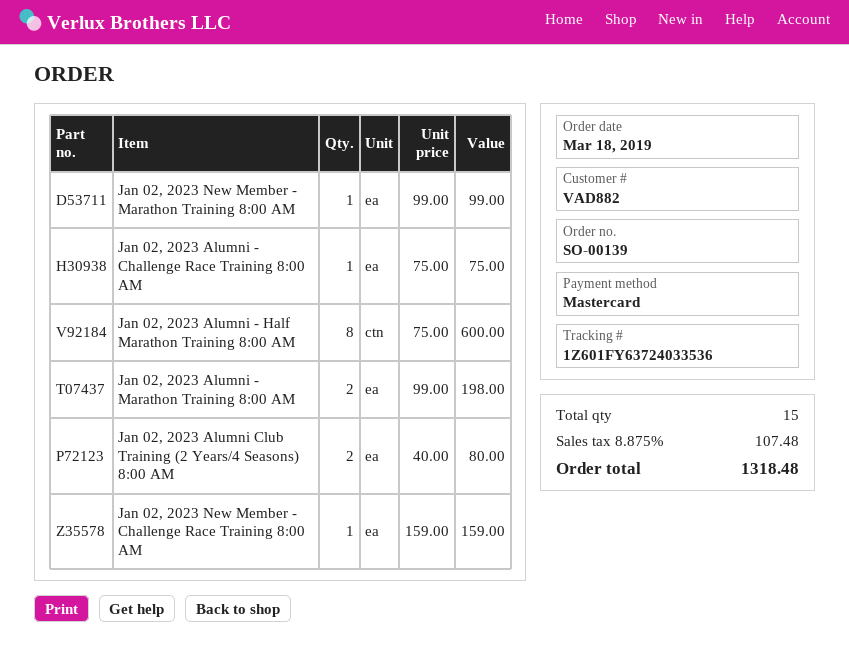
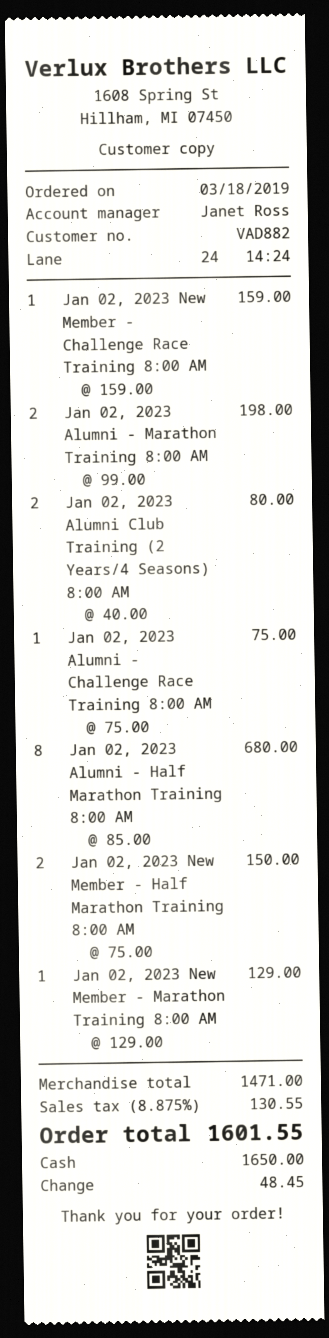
payment method: Mastercard -> cash
Jan 02, 2023 New Member - Marathon Training 8:00 AM: 1 x 99.00 = 99.00 -> 1 x 129.00 = 129.00
Jan 02, 2023 Alumni - Half Marathon Training 8:00 AM: 8 x 75.00 = 600.00 -> 8 x 85.00 = 680.00
Jan 02, 2023 New Member - Half Marathon Training 8:00 AM: none -> 2 x 75.00 = 150.00
tax: 8.875% = 107.48 -> 8.875% = 130.55
total: 1318.48 -> 1601.55

